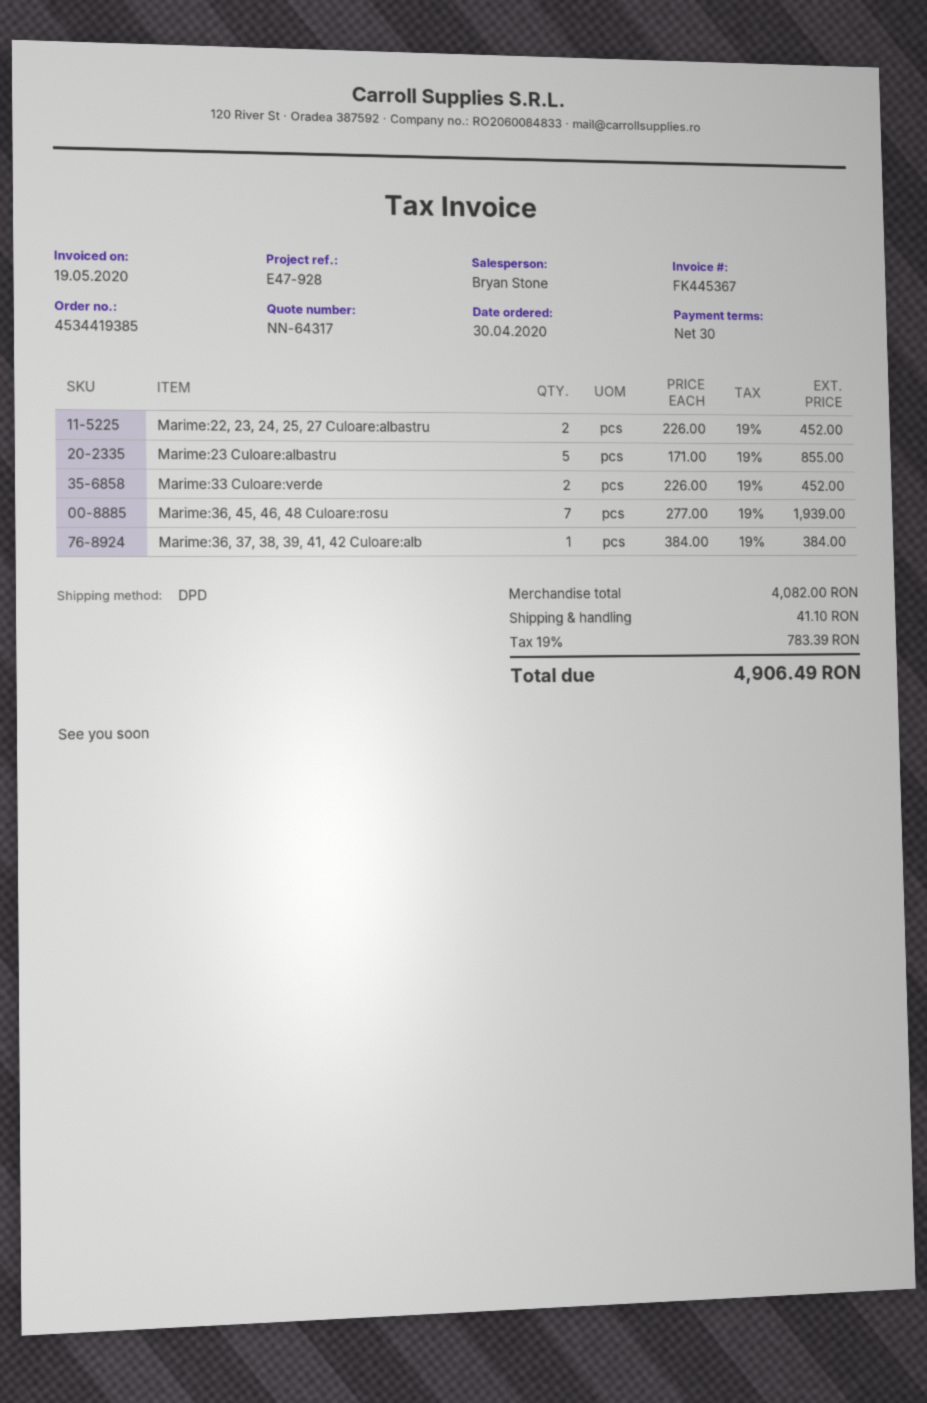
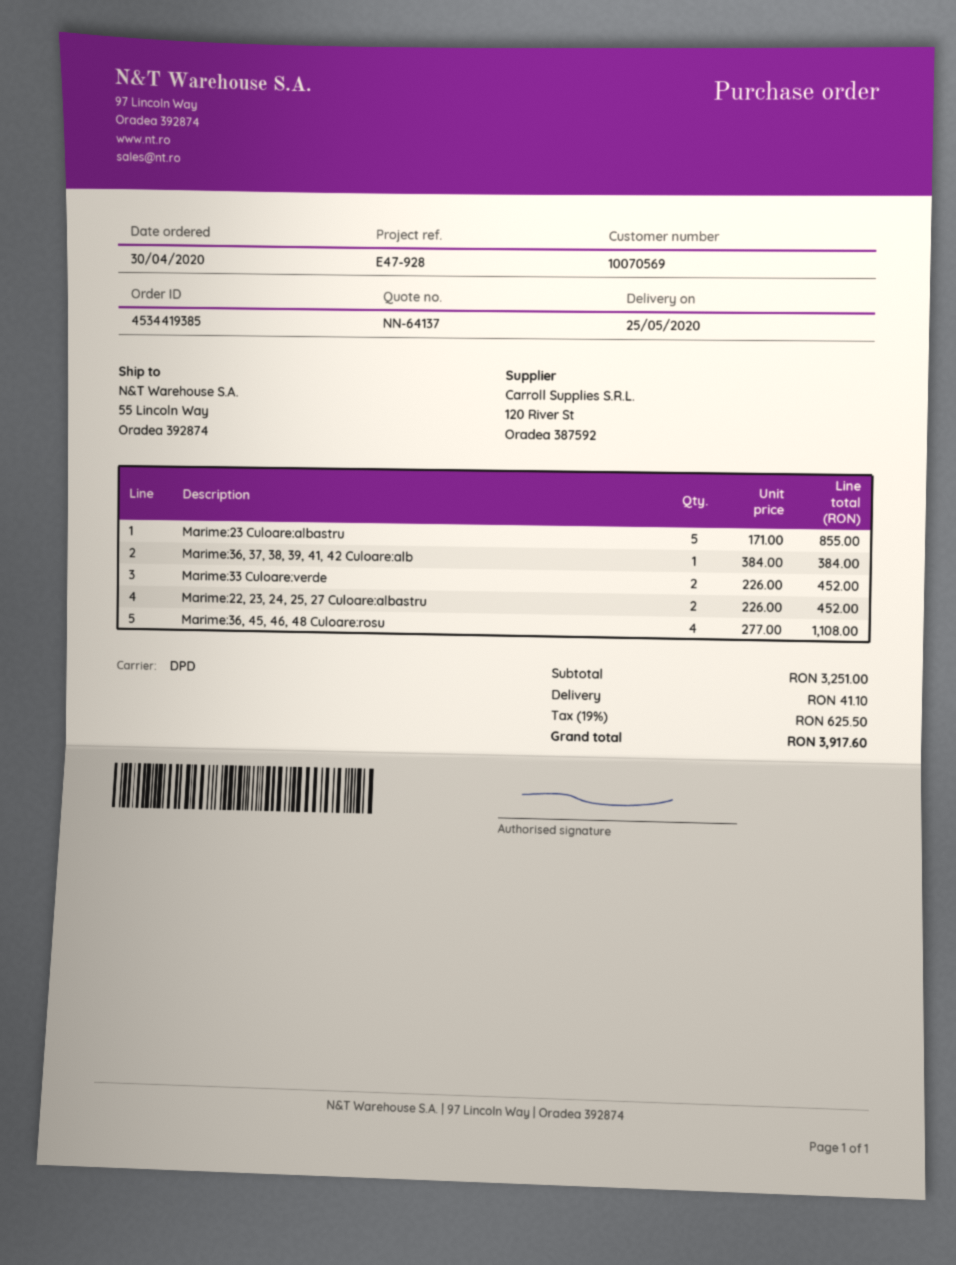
quote number: NN-64317 -> NN-64137
Marime:36, 45, 46, 48 Culoare:rosu: 7 x 277.00 = 1939.00 -> 4 x 277.00 = 1108.00
subtotal: 4082.00 -> 3251.00
tax: 19% = 783.39 -> 19% = 625.50
total: 4906.49 -> 3917.60

